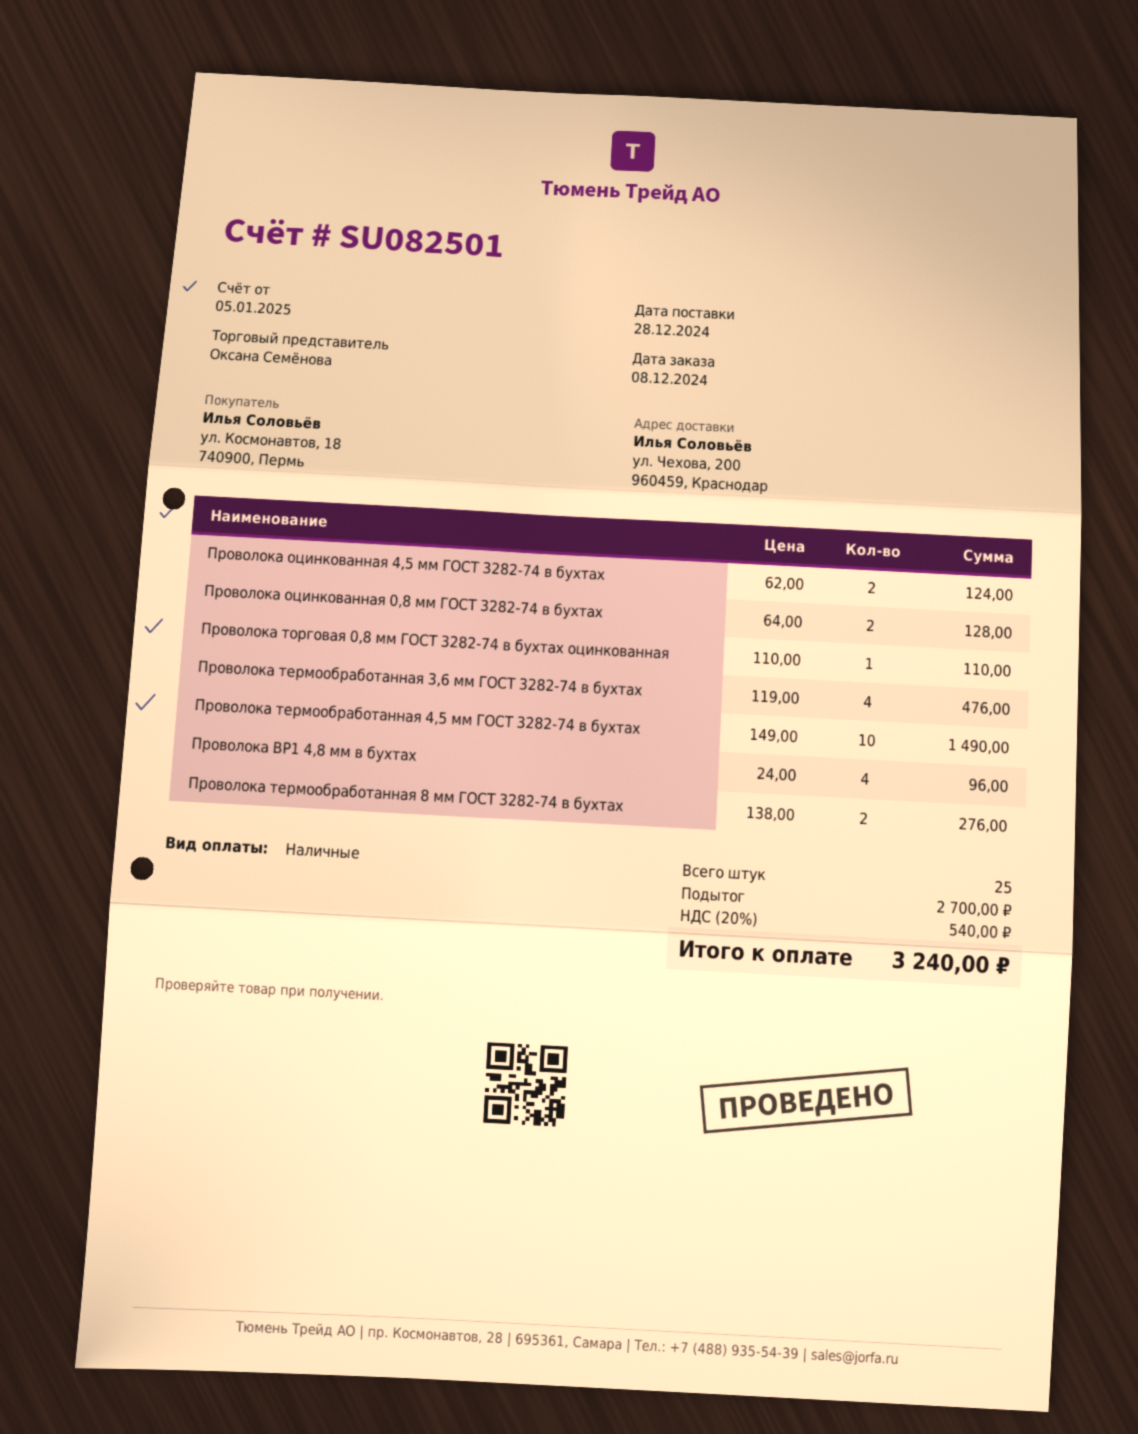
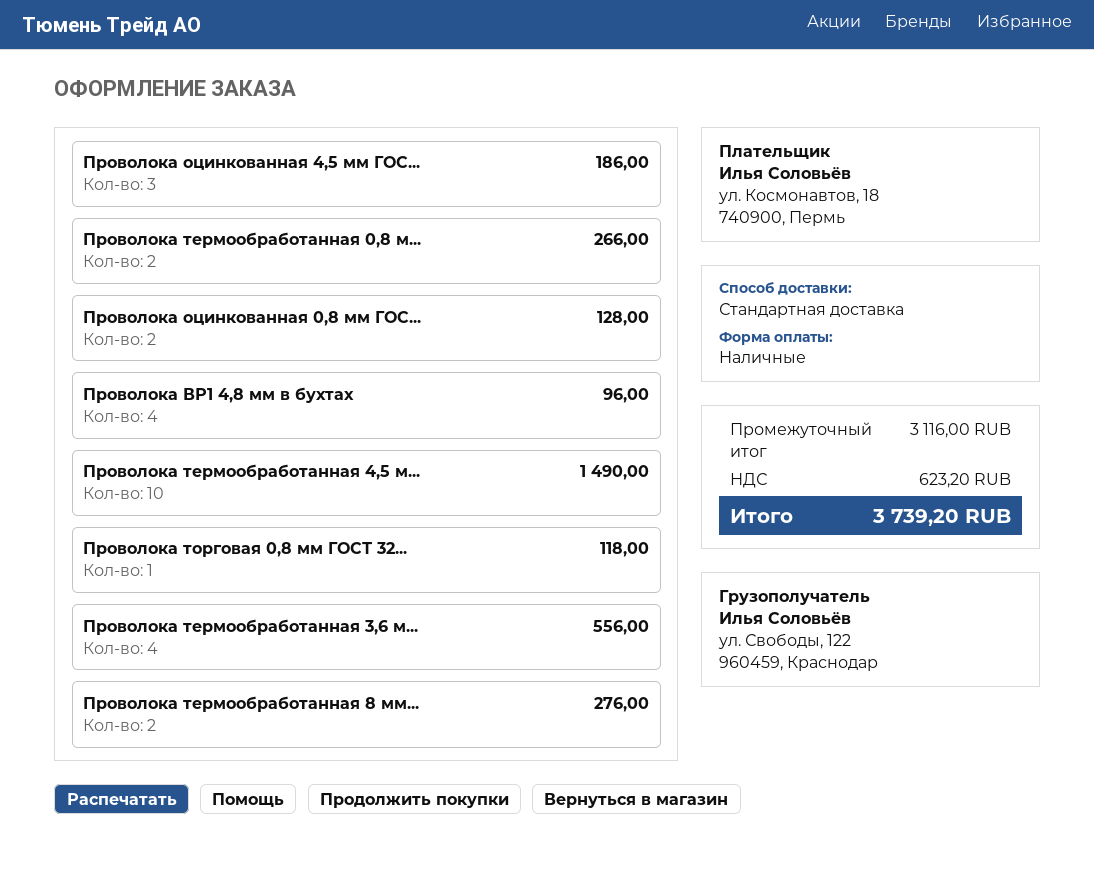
ship to: ул. Чехова, 200, 960459, Краснодар -> ул. Свободы, 122, 960459, Краснодар
Проволока оцинкованная 4,5 мм ГОСТ 3282-74 в бухтах: 2 for 124.00 -> 3 for 186.00
Проволока торговая 0,8 мм ГОСТ 3282-74 в бухтах оцинкованная: 1 for 110.00 -> 1 for 118.00
Проволока термообработанная 3,6 мм ГОСТ 3282-74 в бухтах: 4 for 476.00 -> 4 for 556.00
Проволока термообработанная 0,8 м...: none -> 2 for 266.00
subtotal: 2700.00 -> 3116.00
tax: 540.00 -> 623.20
total: 3240.00 -> 3739.20

